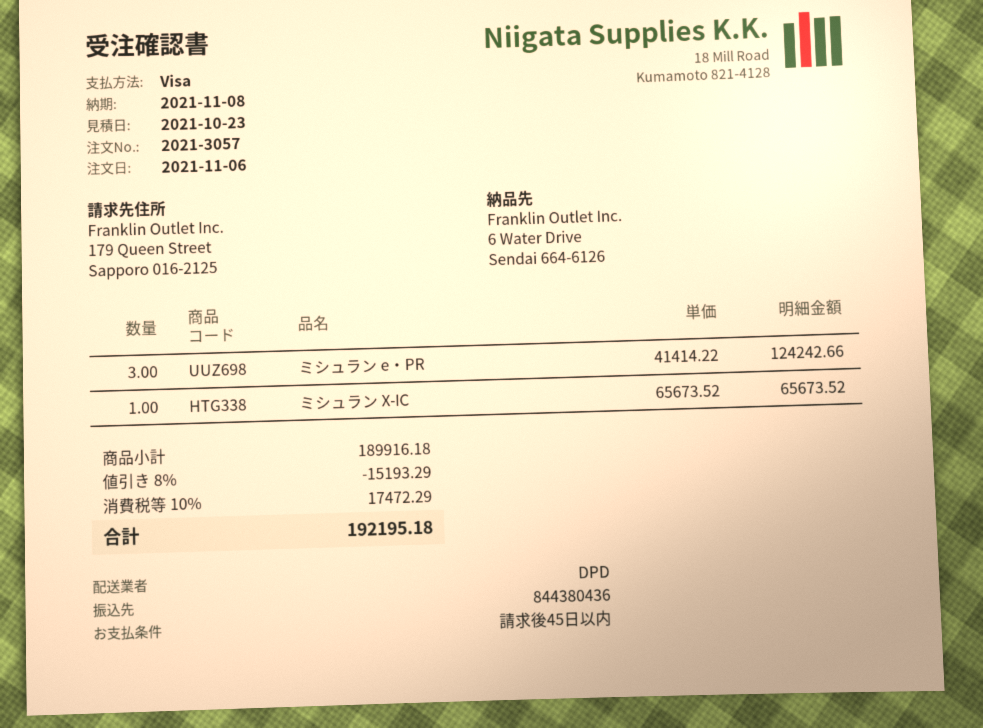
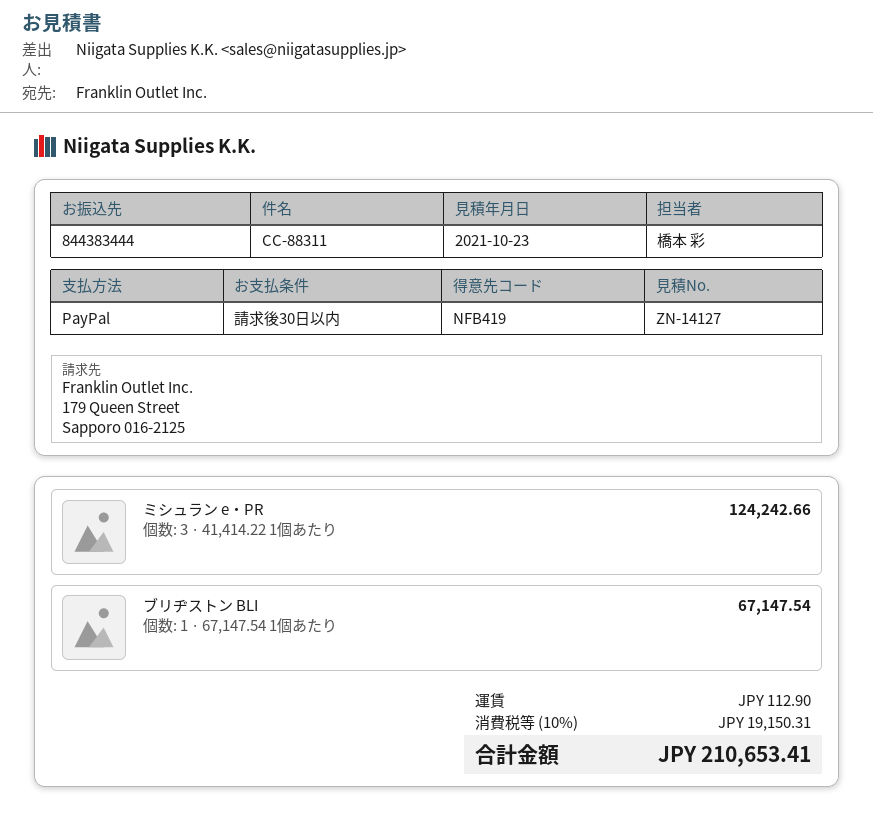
payment terms: 45 days -> 30 days
payment method: Visa -> PayPal
bank account: 844380436 -> 844383444
ミシュラン X-IC: 1 x 65673.52 = 65673.52 -> none
ブリヂストン BLI: none -> 1 x 67147.54 = 67147.54
discount: 8% = 15193.29 -> none
shipping: none -> 112.90
tax: 10% = 17472.29 -> 10% = 19150.31
total: 192195.18 -> 210653.41

